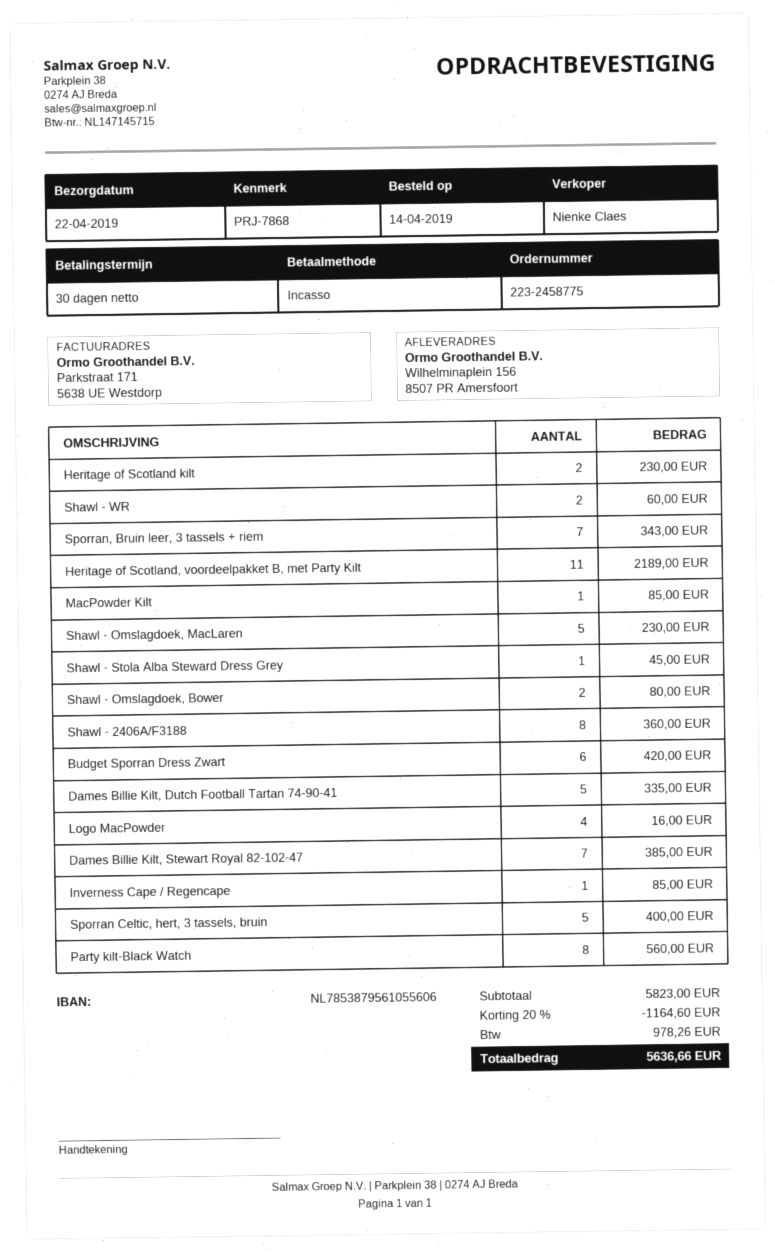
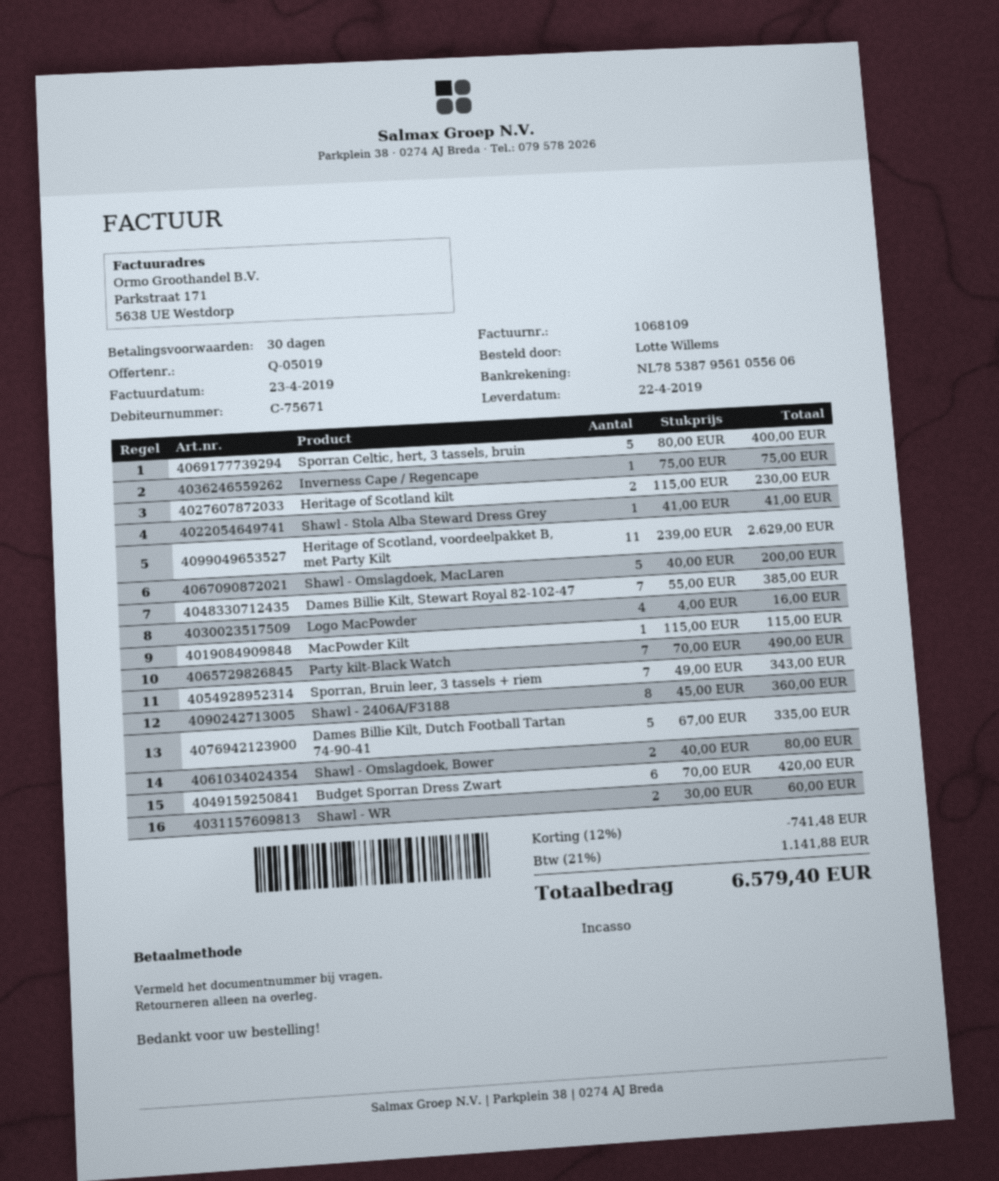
Heritage of Scotland, voordeelpakket B, met Party Kilt: 11 for 2189.00 -> 11 for 2629.00
MacPowder Kilt: 1 for 85.00 -> 1 for 115.00
Shawl - Omslagdoek, MacLaren: 5 for 230.00 -> 5 for 200.00
Shawl - Stola Alba Steward Dress Grey: 1 for 45.00 -> 1 for 41.00
Inverness Cape / Regencape: 1 for 85.00 -> 1 for 75.00
Party kilt-Black Watch: 8 for 560.00 -> 7 for 490.00
discount: 20% = 1164.60 -> 12% = 741.48
tax: 978.26 -> 1141.88
total: 5636.66 -> 6579.40

